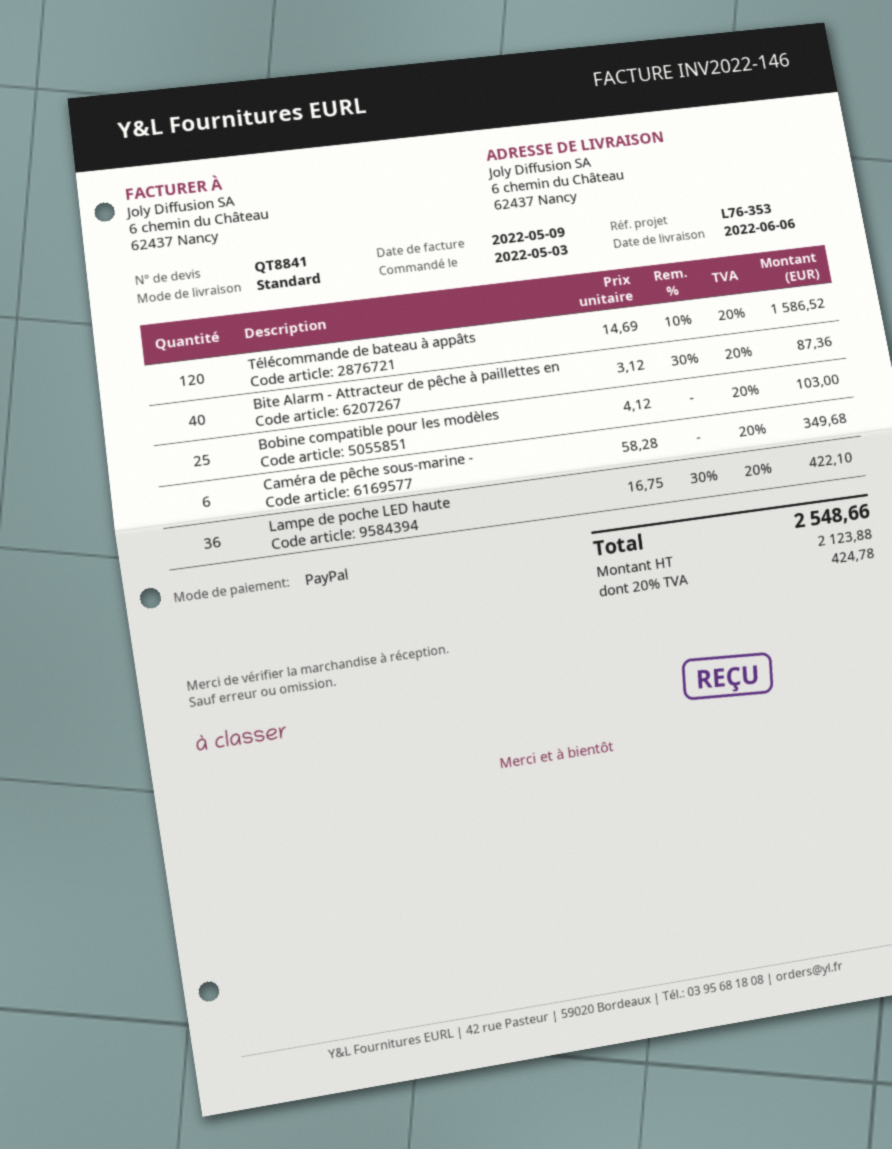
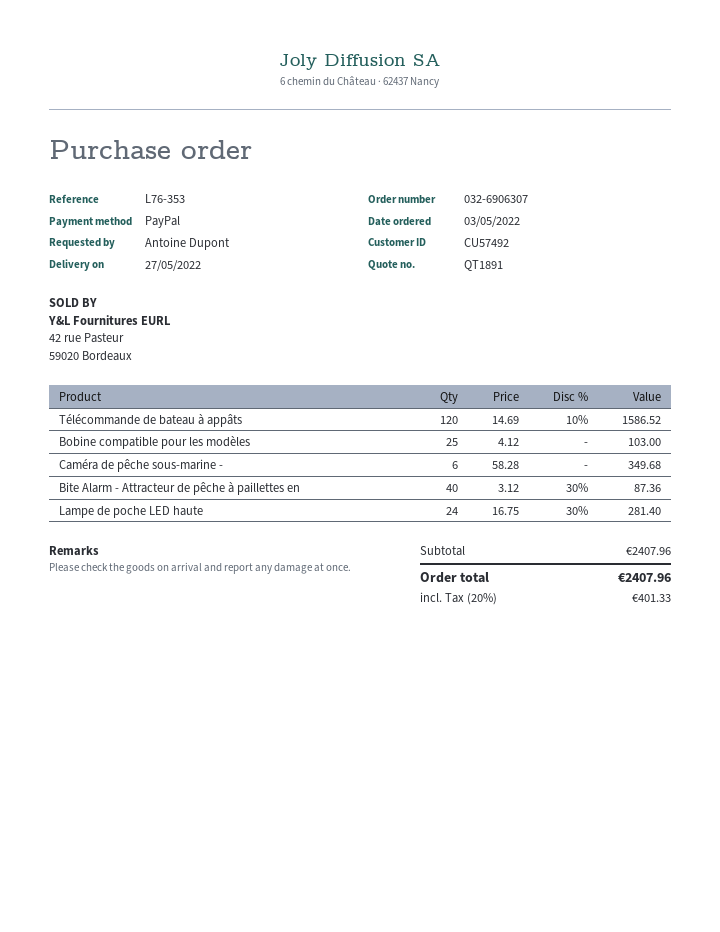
quote number: QT8841 -> QT1891
delivery date: 2022-06-06 -> 2022-05-27
Lampe de poche LED haute: 36 x 16.75 - 30% = 422.10 -> 24 x 16.75 - 30% = 281.40
tax: 20% = 424.78 -> 20% = 401.33
total: 2548.66 -> 2407.96

